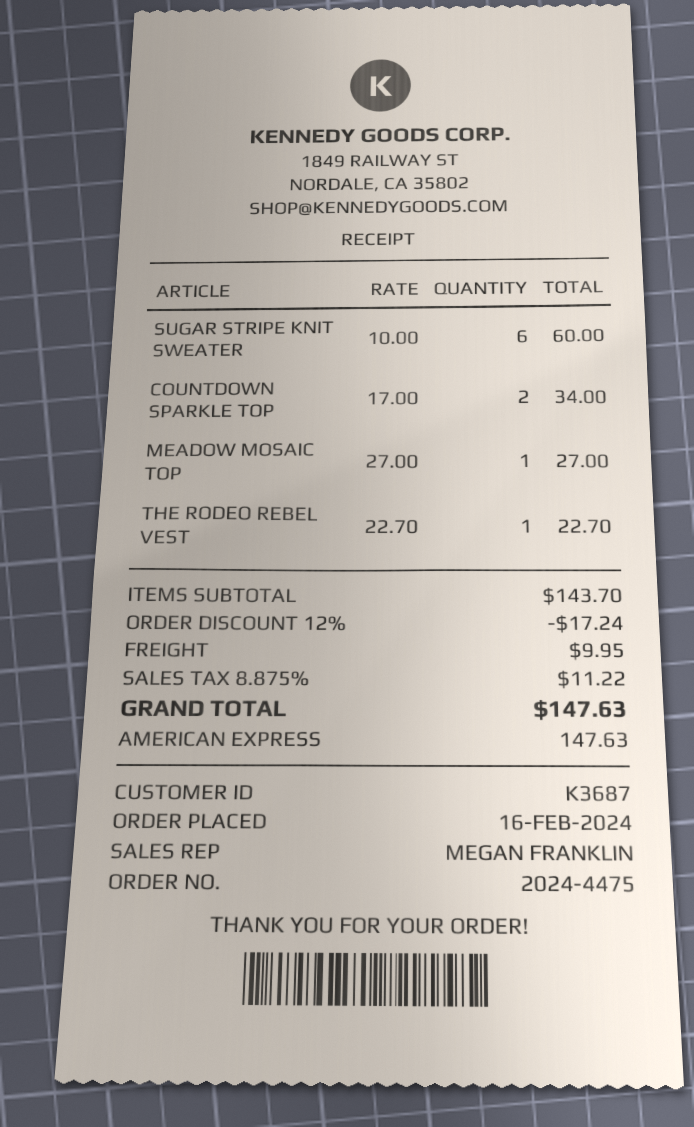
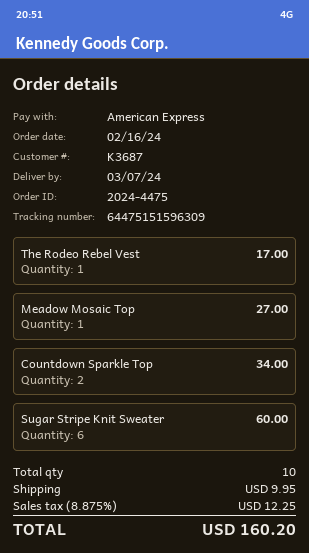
THE RODEO REBEL VEST: 1 for 22.70 -> 1 for 17.00
discount: 12% = 17.24 -> none
tax: 8.875% = 11.22 -> 8.875% = 12.25
total: 147.63 -> 160.20

